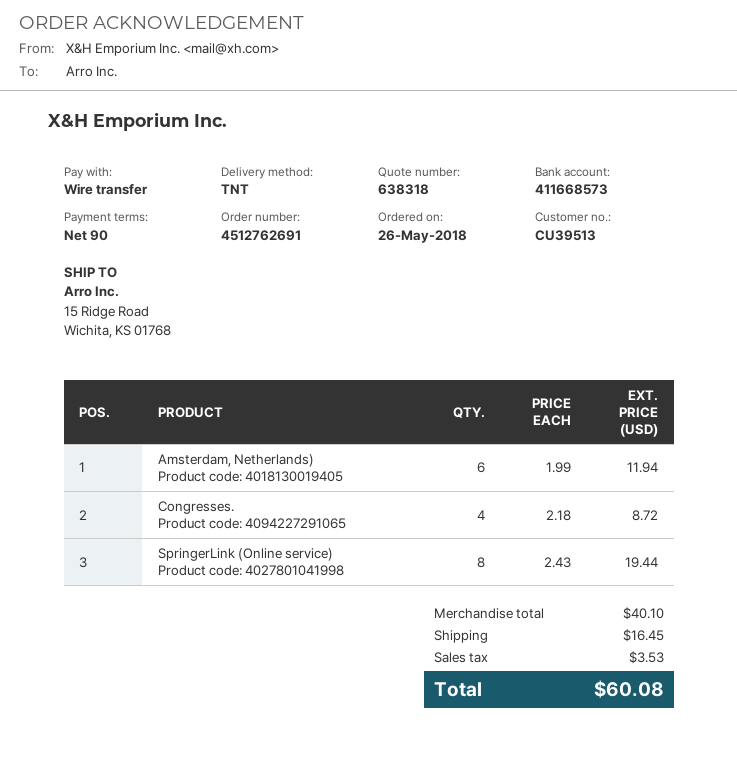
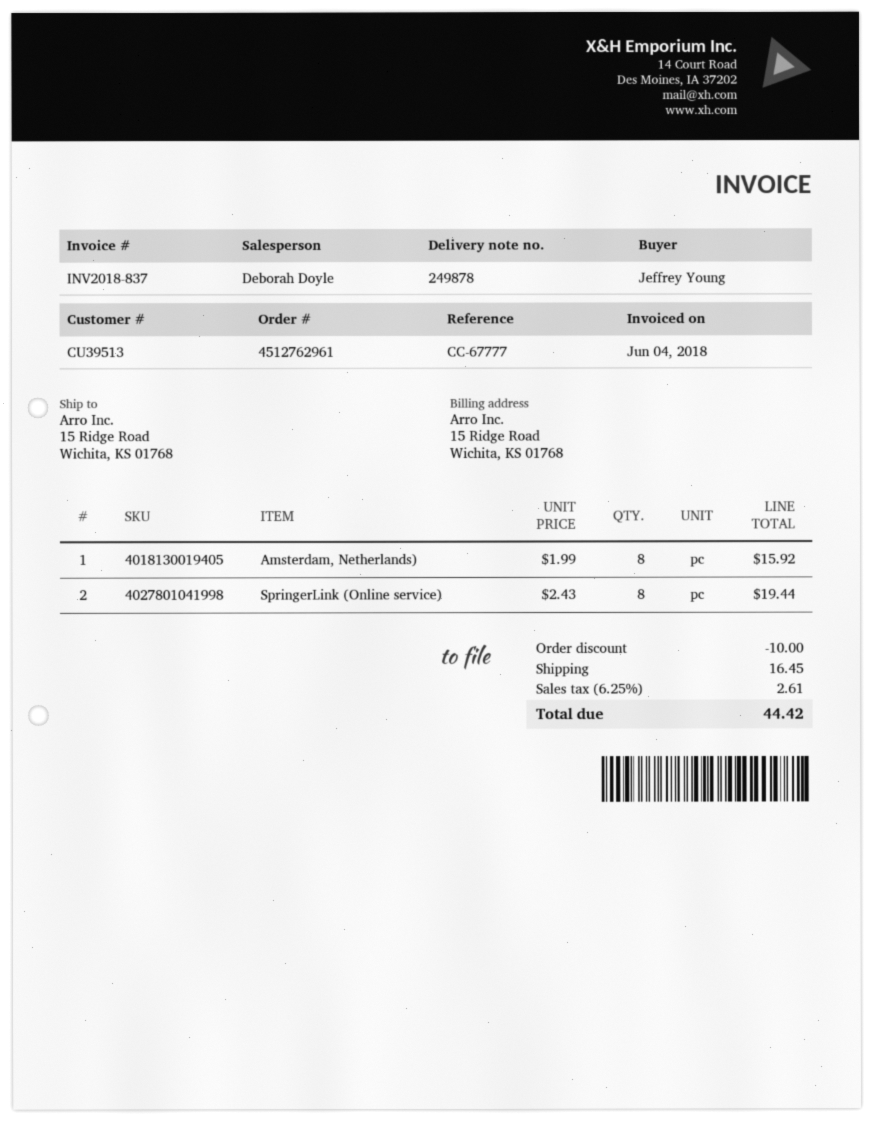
order number: 4512762691 -> 4512762961
Amsterdam, Netherlands): 6 x 1.99 = 11.94 -> 8 x 1.99 = 15.92
Congresses.: 4 x 2.18 = 8.72 -> none
discount: none -> 10.00
tax: 3.53 -> 2.61
total: 60.08 -> 44.42

